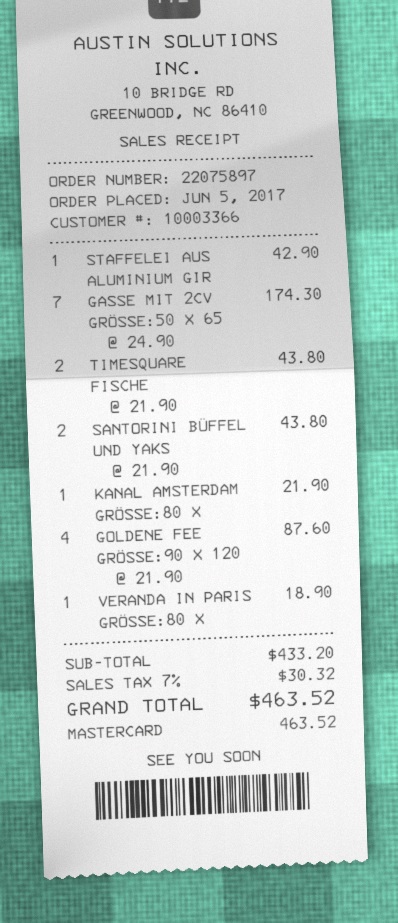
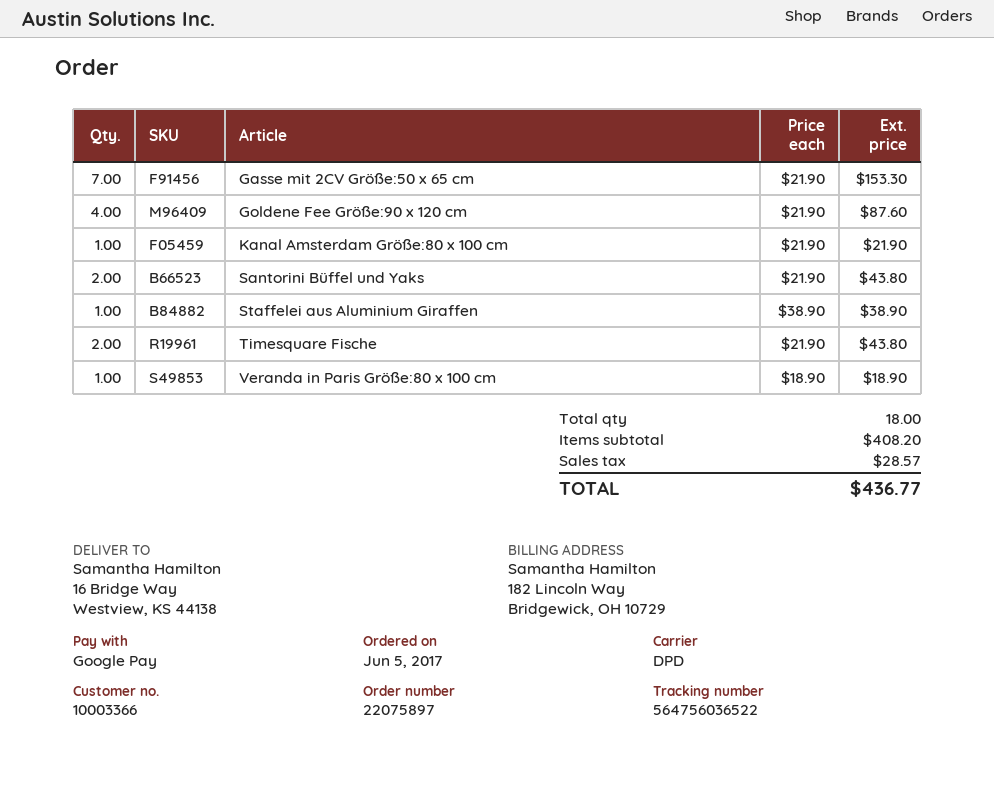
payment method: Mastercard -> Google Pay
STAFFELEI AUS ALUMINIUM GIR: 1 x 42.90 = 42.90 -> 1 x 38.90 = 38.90
GASSE MIT 2CV GRÖSSE:50 X 65: 7 x 24.90 = 174.30 -> 7 x 21.90 = 153.30
subtotal: 433.20 -> 408.20
tax: 30.32 -> 28.57
total: 463.52 -> 436.77

